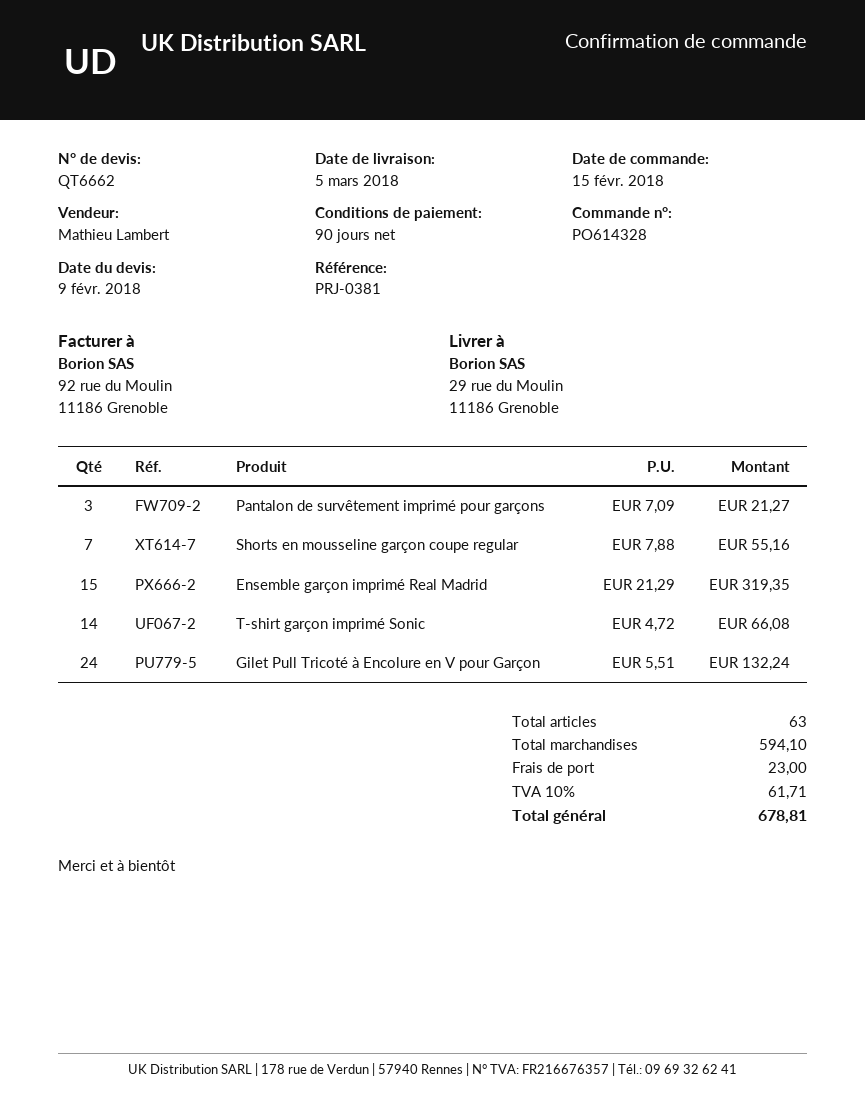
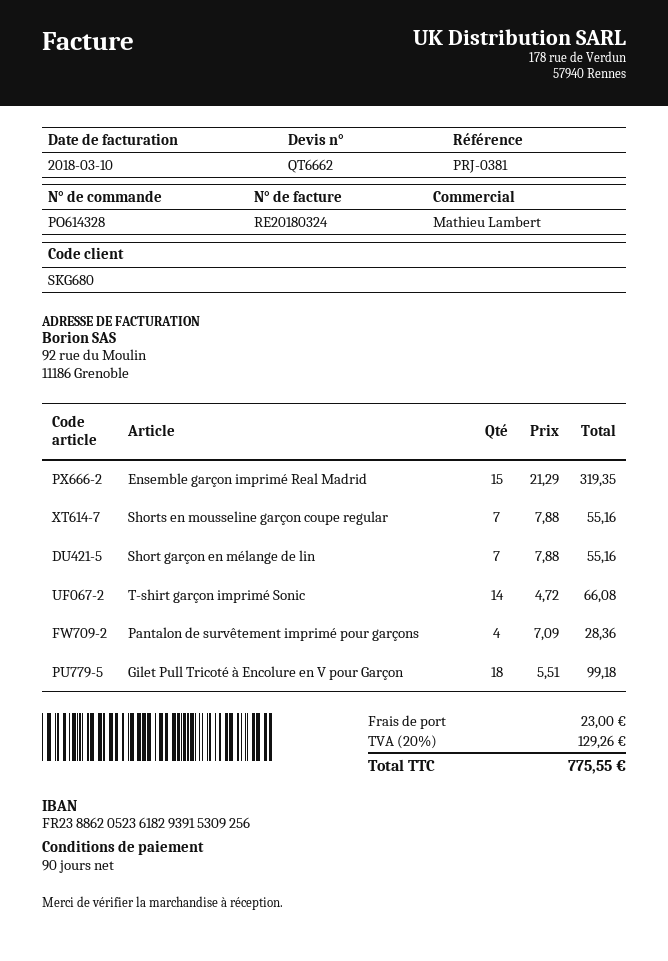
Pantalon de survêtement imprimé pour garçons: 3 x 7.09 = 21.27 -> 4 x 7.09 = 28.36
Gilet Pull Tricoté à Encolure en V pour Garçon: 24 x 5.51 = 132.24 -> 18 x 5.51 = 99.18
Short garçon en mélange de lin: none -> 7 x 7.88 = 55.16
tax: 10% = 61.71 -> 20% = 129.26
total: 678.81 -> 775.55

